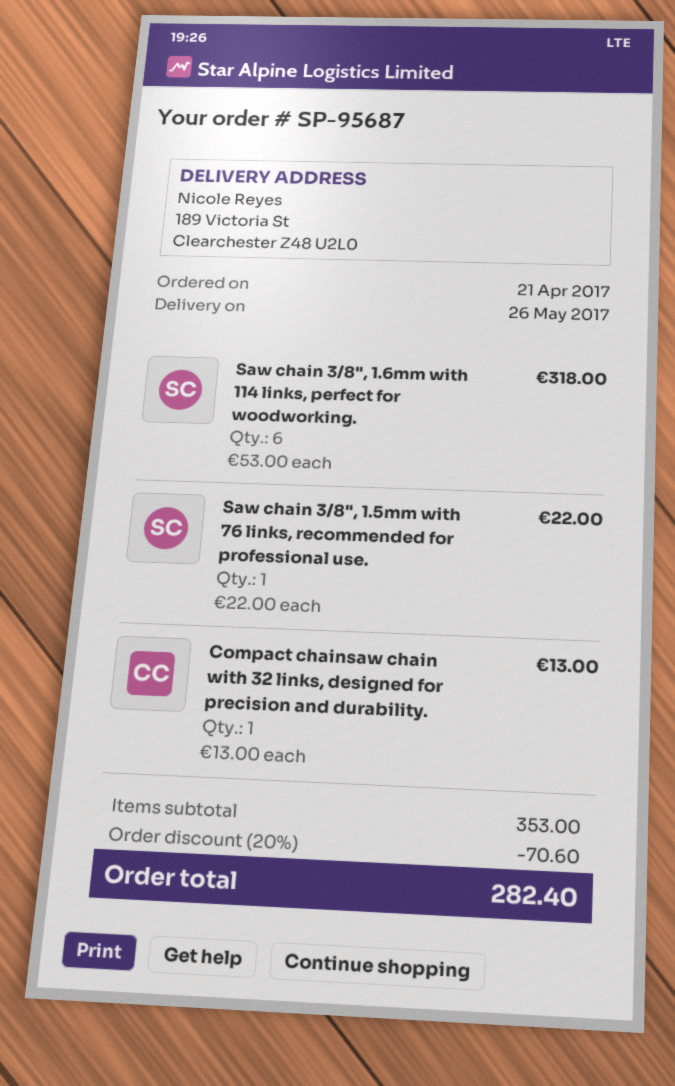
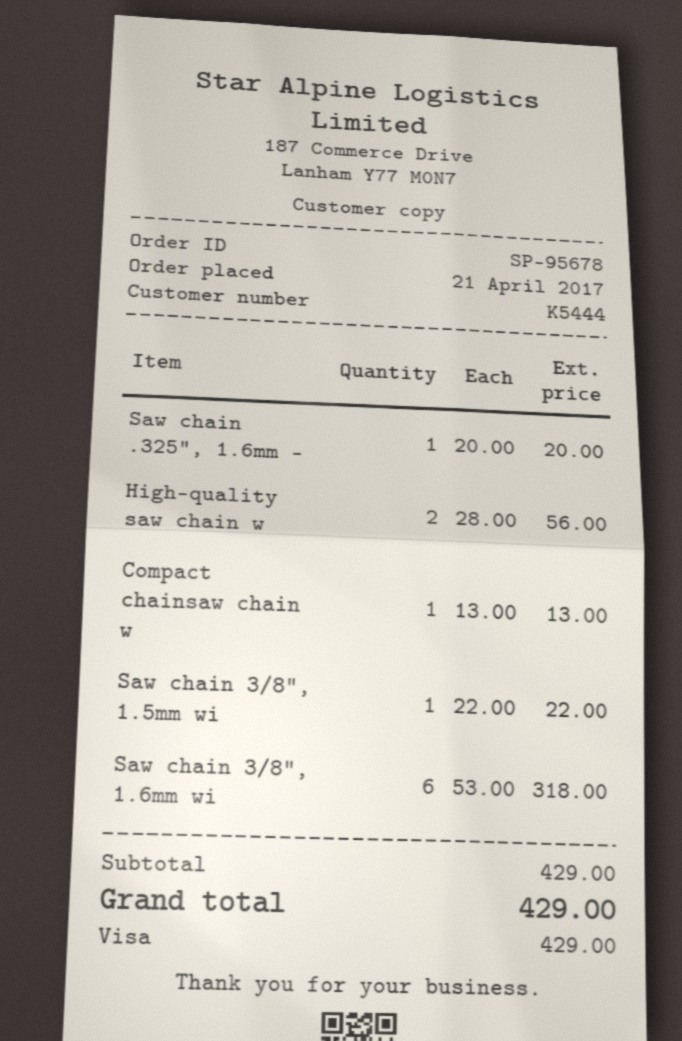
order number: SP-95687 -> SP-95678
Saw chain .325", 1.6mm -: none -> 1 x 20.00 = 20.00
High-quality saw chain w: none -> 2 x 28.00 = 56.00
subtotal: 353.00 -> 429.00
discount: 20% = 70.60 -> none
total: 282.40 -> 429.00

